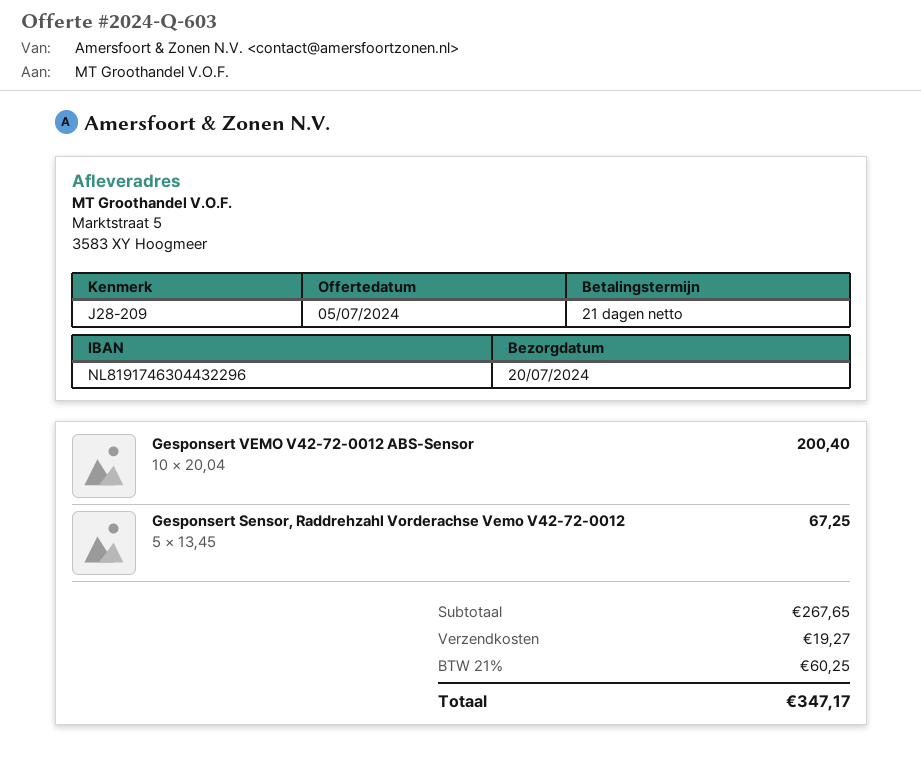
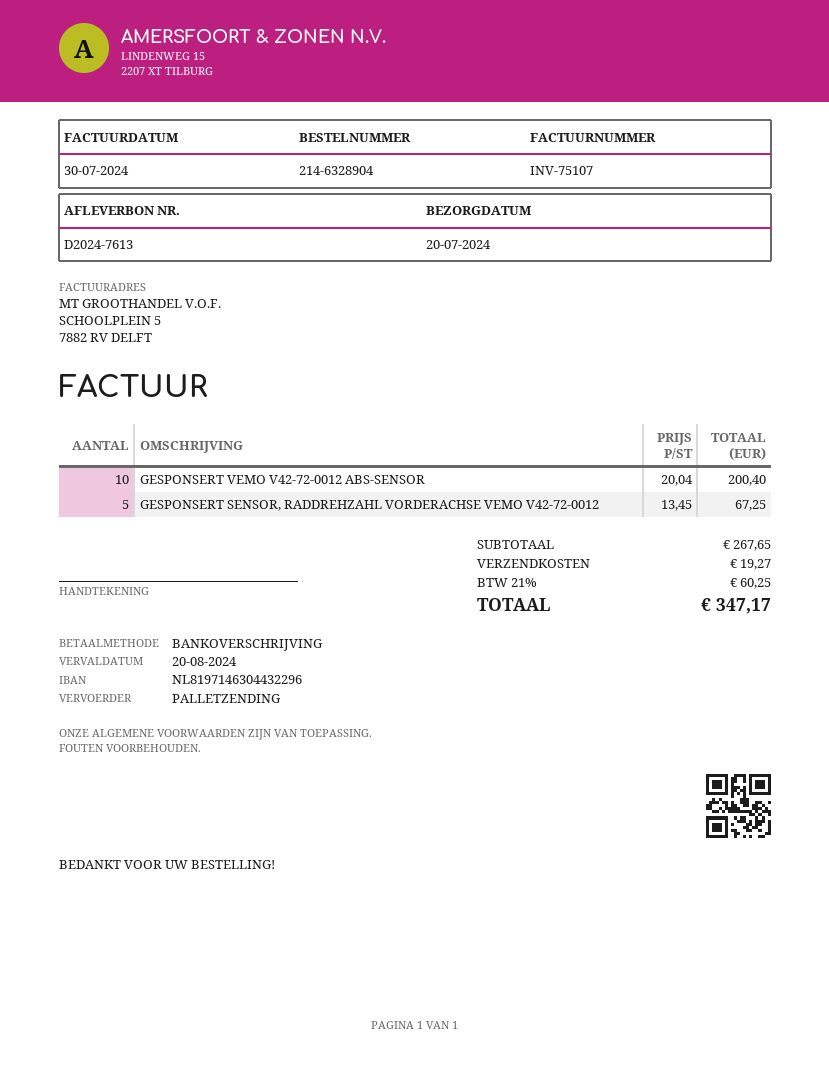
bank account: NL8191746304432296 -> NL8197146304432296

